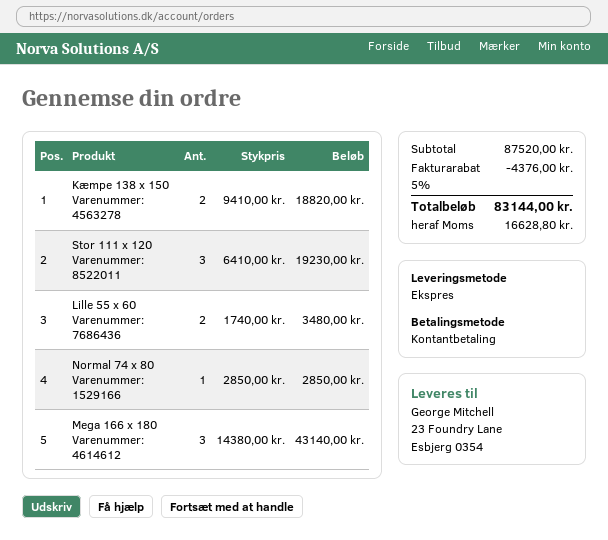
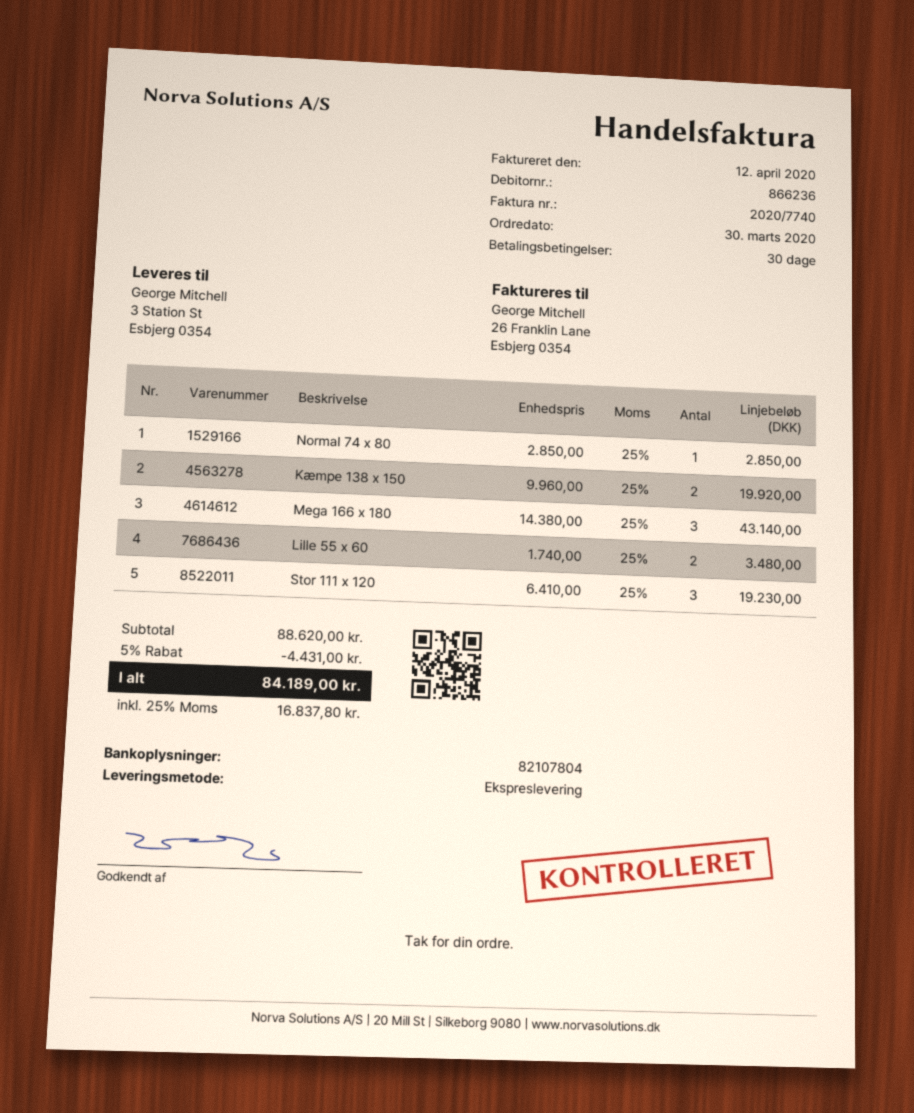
ship to: 23 Foundry Lane, Esbjerg 0354 -> 3 Station St, Esbjerg 0354
Kæmpe 138 x 150: 2 x 9410.00 = 18820.00 -> 2 x 9960.00 = 19920.00
subtotal: 87520.00 -> 88620.00
discount: 5% = 4376.00 -> 5% = 4431.00
tax: 16628.80 -> 16837.80
total: 83144.00 -> 84189.00

